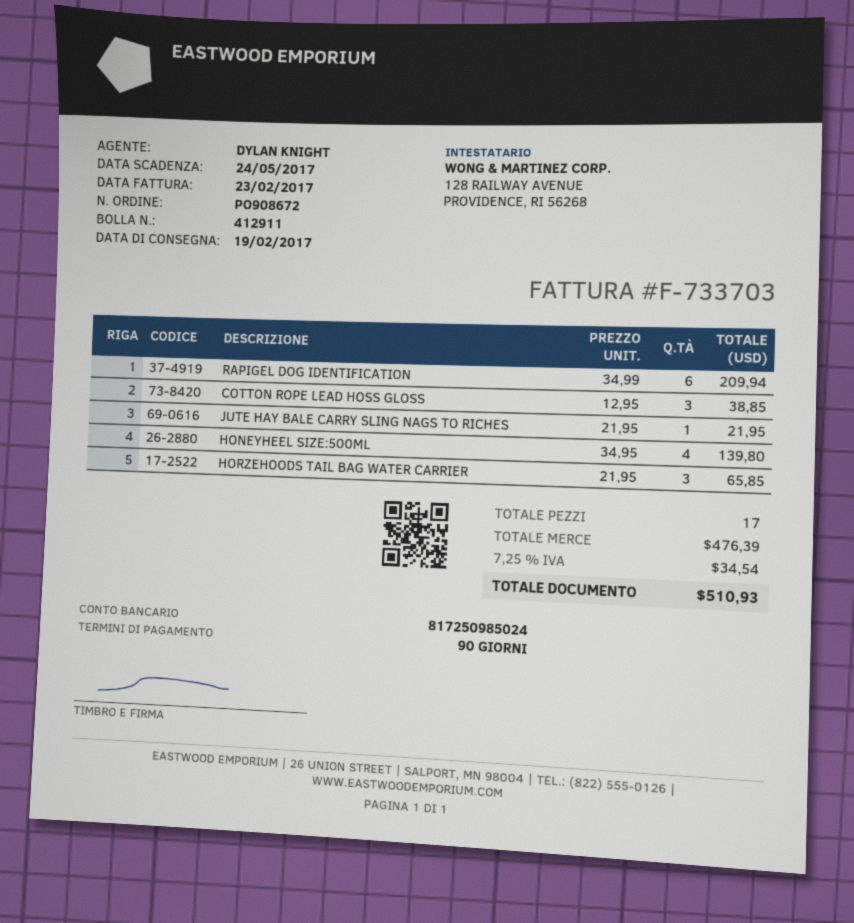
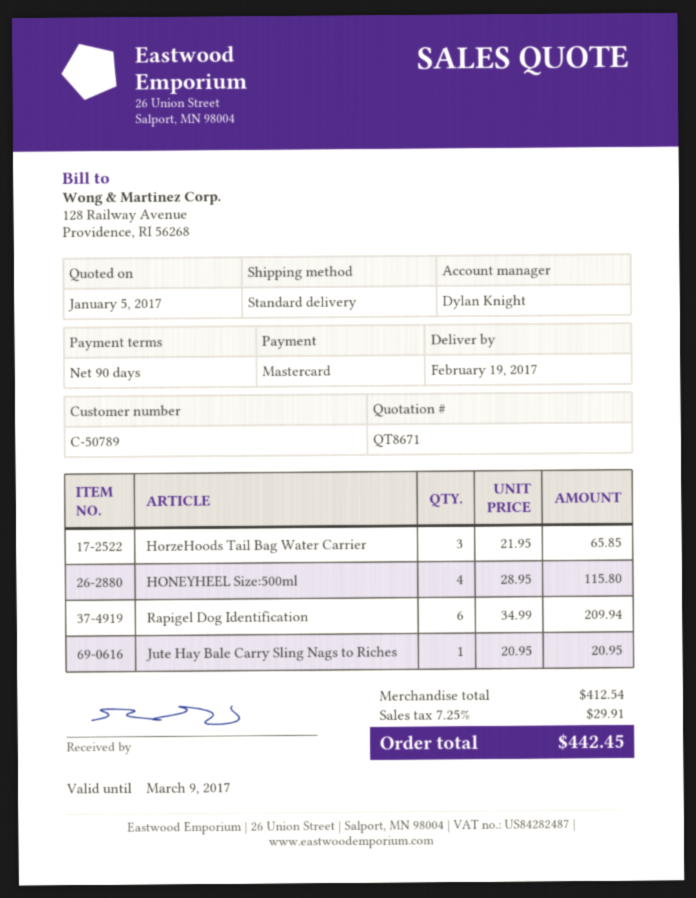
COTTON ROPE LEAD HOSS GLOSS: 3 x 12.95 = 38.85 -> none
JUTE HAY BALE CARRY SLING NAGS TO RICHES: 1 x 21.95 = 21.95 -> 1 x 20.95 = 20.95
HONEYHEEL SIZE:500ML: 4 x 34.95 = 139.80 -> 4 x 28.95 = 115.80
subtotal: 476.39 -> 412.54
tax: 7.25% = 34.54 -> 7.25% = 29.91
total: 510.93 -> 442.45

